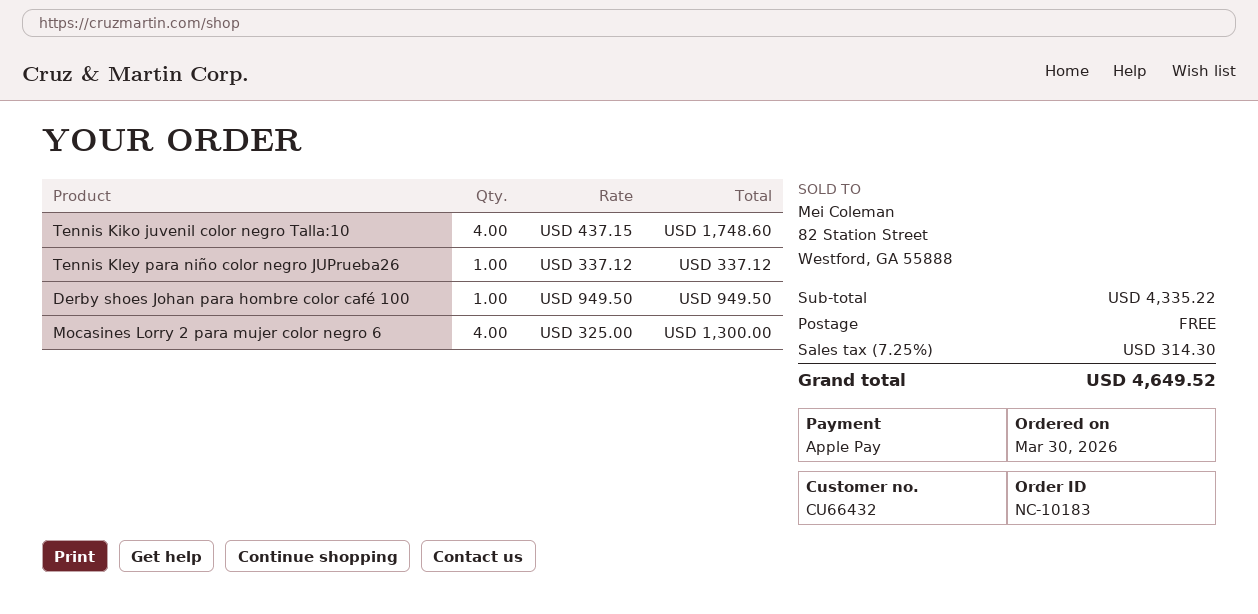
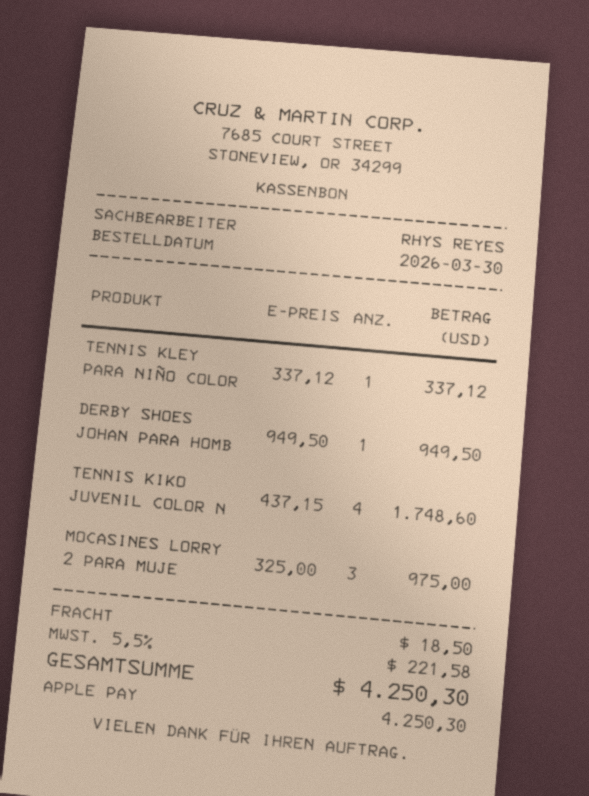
Mocasines Lorry 2 para mujer color negro 6: 4 x 325.00 = 1300.00 -> 3 x 325.00 = 975.00
shipping: 0.00 -> 18.50
tax: 7.25% = 314.30 -> 5.5% = 221.58
total: 4649.52 -> 4250.30

